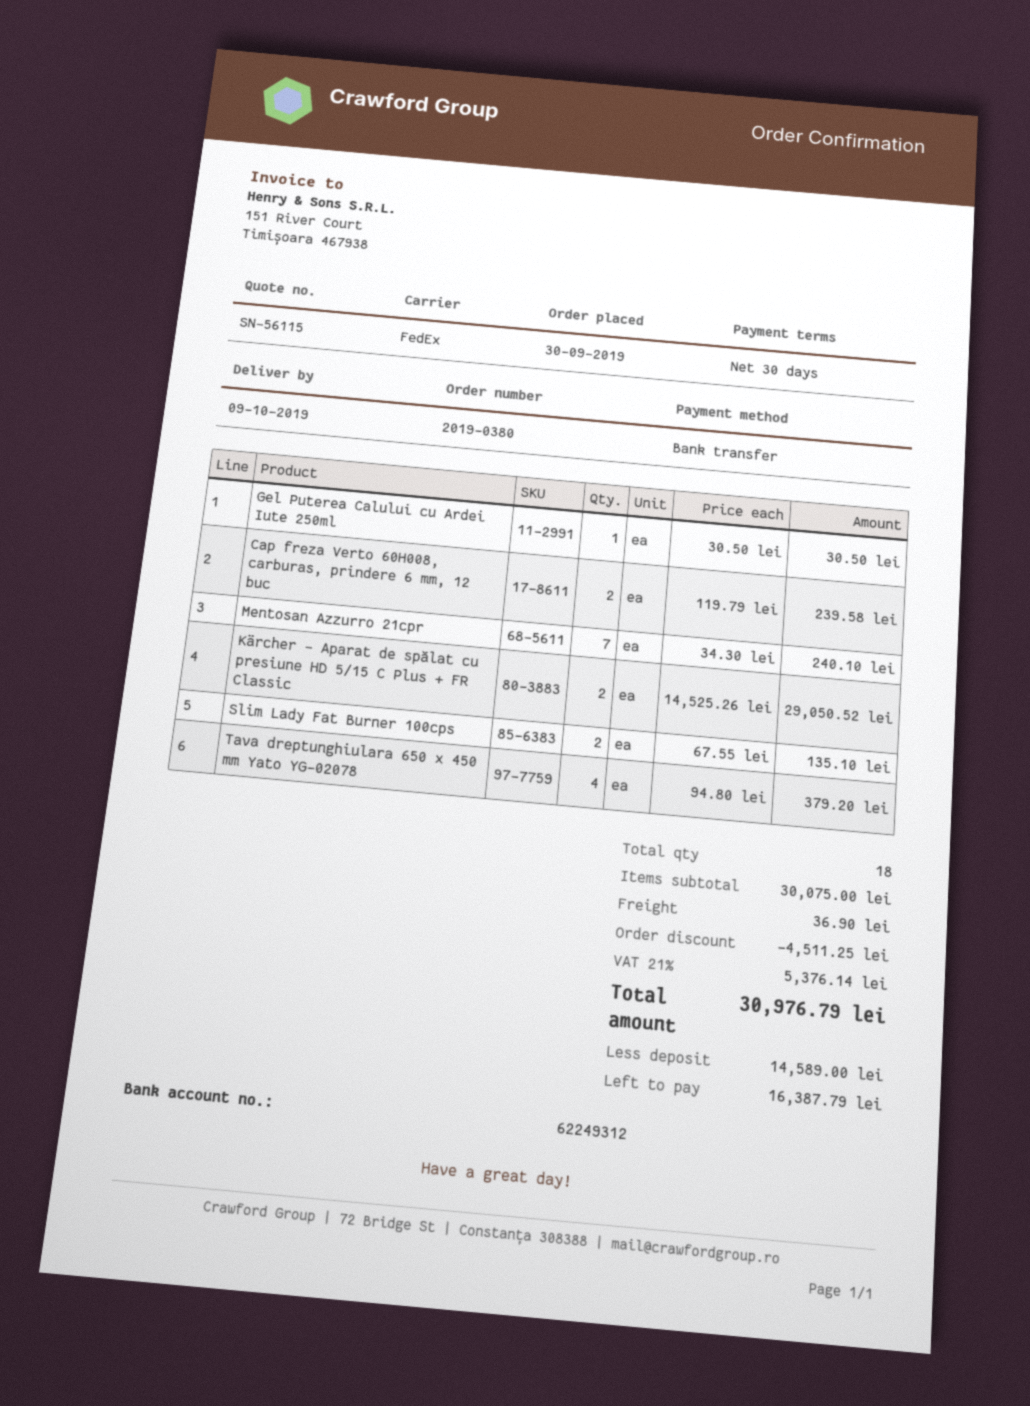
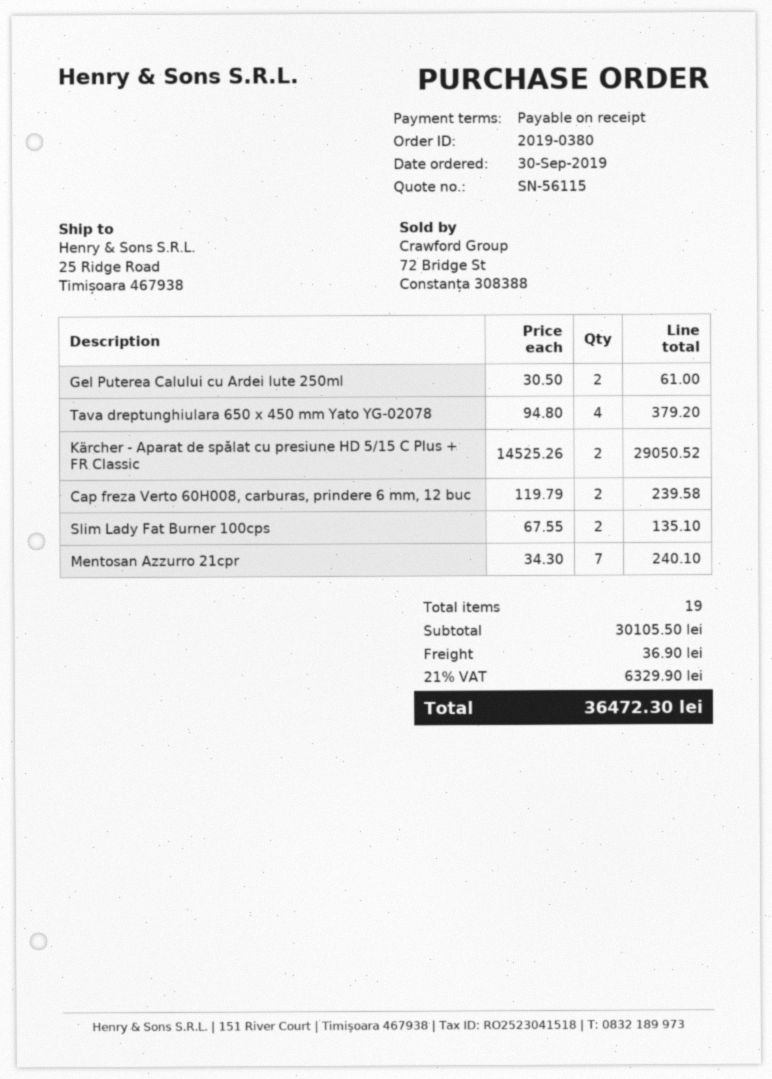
payment terms: 30 days -> on receipt
Gel Puterea Calului cu Ardei Iute 250ml: 1 x 30.50 = 30.50 -> 2 x 30.50 = 61.00
total quantity: 18 -> 19
subtotal: 30075.00 -> 30105.50
discount: 4511.25 -> none
tax: 21% = 5376.14 -> 21% = 6329.90
total: 30976.79 -> 36472.30

